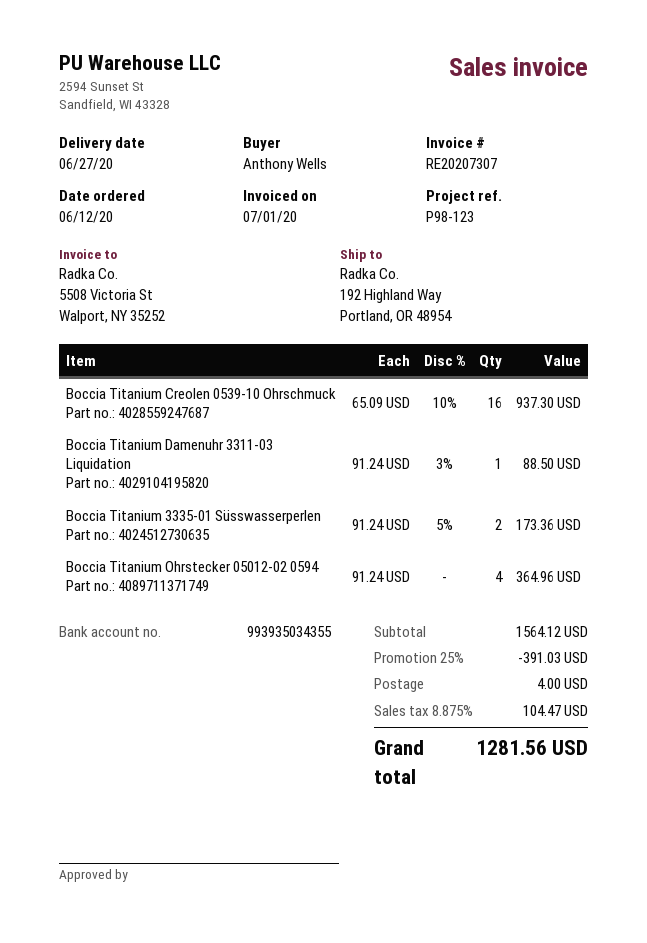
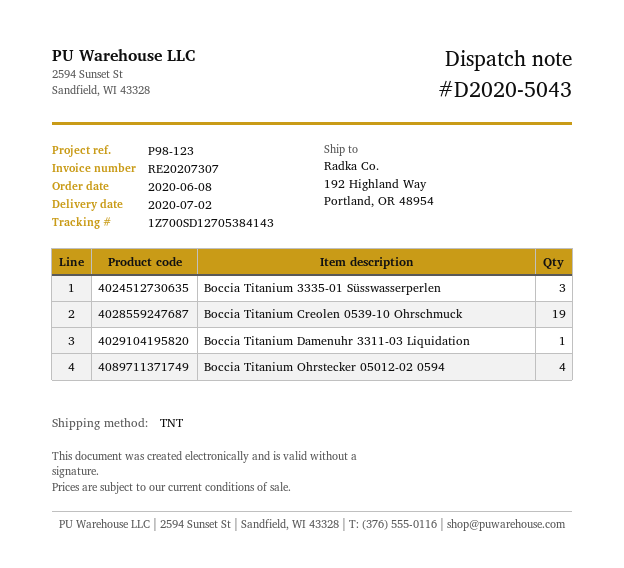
order date: 2020-06-12 -> 2020-06-08
delivery date: 2020-06-27 -> 2020-07-02
Boccia Titanium Creolen 0539-10 Ohrschmuck: 16 -> 19
Boccia Titanium 3335-01 Süsswasserperlen: 2 -> 3

